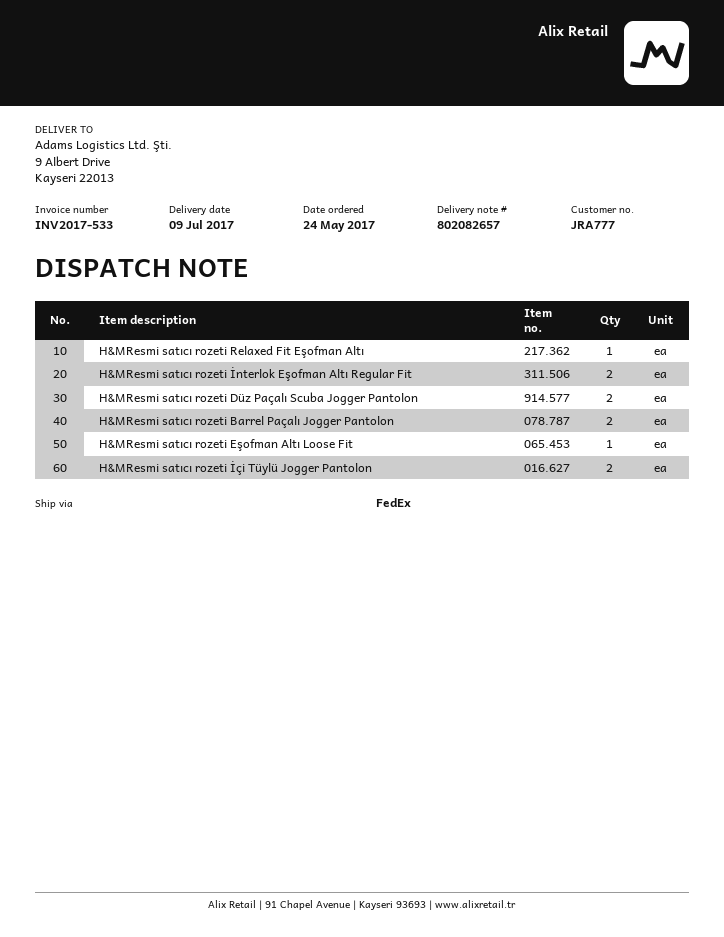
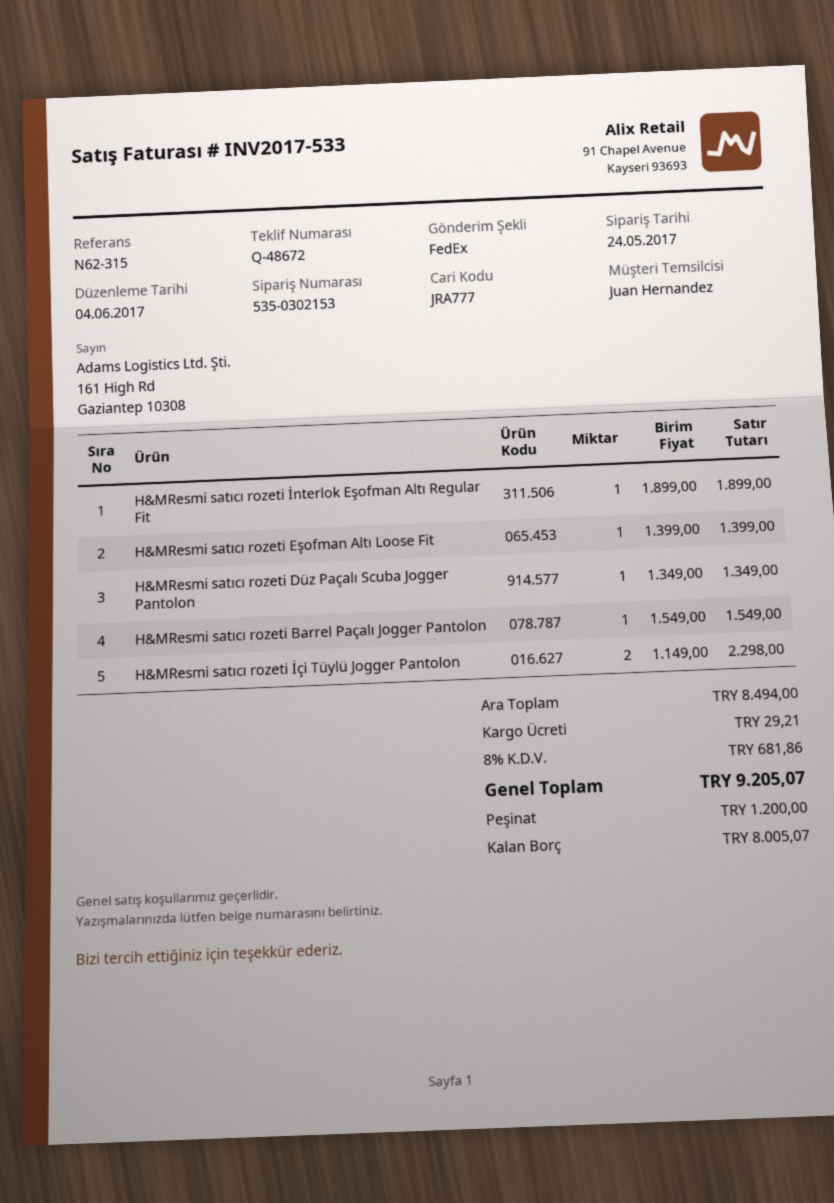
H&MResmi satıcı rozeti Relaxed Fit Eşofman Altı: 1 -> none
H&MResmi satıcı rozeti İnterlok Eşofman Altı Regular Fit: 2 -> 1
H&MResmi satıcı rozeti Düz Paçalı Scuba Jogger Pantolon: 2 -> 1
H&MResmi satıcı rozeti Barrel Paçalı Jogger Pantolon: 2 -> 1

